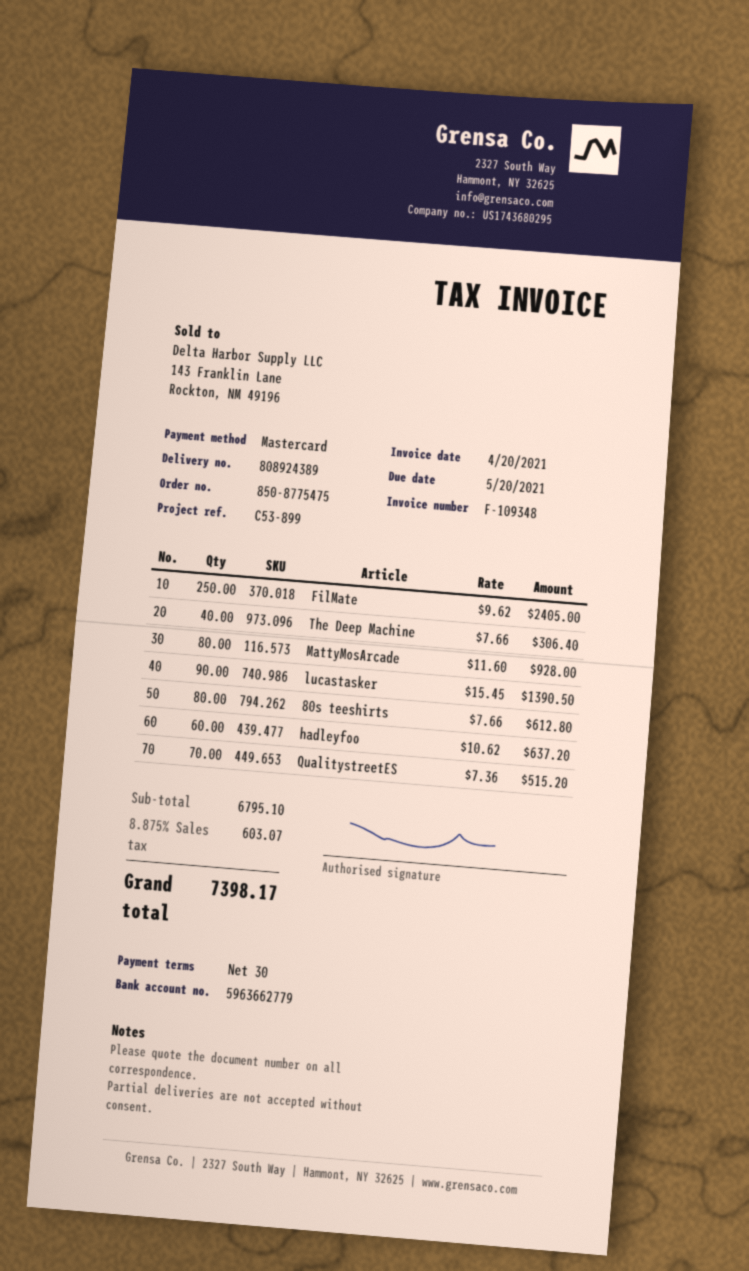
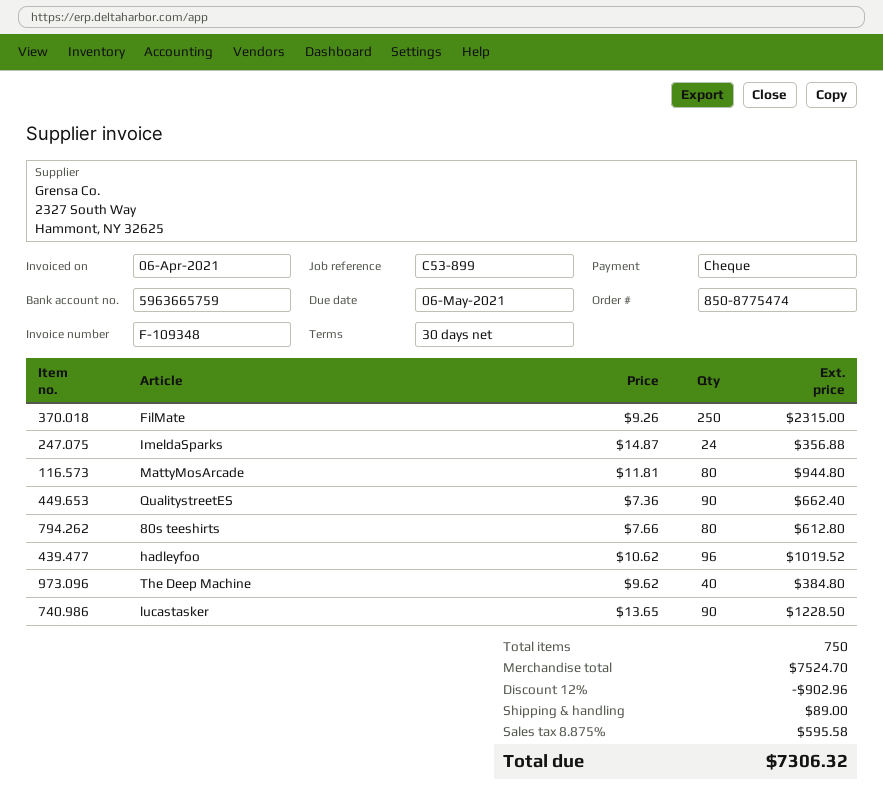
order number: 850-8775475 -> 850-8775474
invoice date: 2021-04-20 -> 2021-04-06
due date: 2021-05-20 -> 2021-05-06
payment method: Mastercard -> cheque
bank account: 5963662779 -> 5963665759
FilMate: 250 x 9.62 = 2405.00 -> 250 x 9.26 = 2315.00
The Deep Machine: 40 x 7.66 = 306.40 -> 40 x 9.62 = 384.80
MattyMosArcade: 80 x 11.60 = 928.00 -> 80 x 11.81 = 944.80
lucastasker: 90 x 15.45 = 1390.50 -> 90 x 13.65 = 1228.50
hadleyfoo: 60 x 10.62 = 637.20 -> 96 x 10.62 = 1019.52
QualitystreetES: 70 x 7.36 = 515.20 -> 90 x 7.36 = 662.40
ImeldaSparks: none -> 24 x 14.87 = 356.88
subtotal: 6795.10 -> 7524.70
discount: none -> 12% = 902.96
shipping: none -> 89.00
tax: 8.875% = 603.07 -> 8.875% = 595.58
total: 7398.17 -> 7306.32

